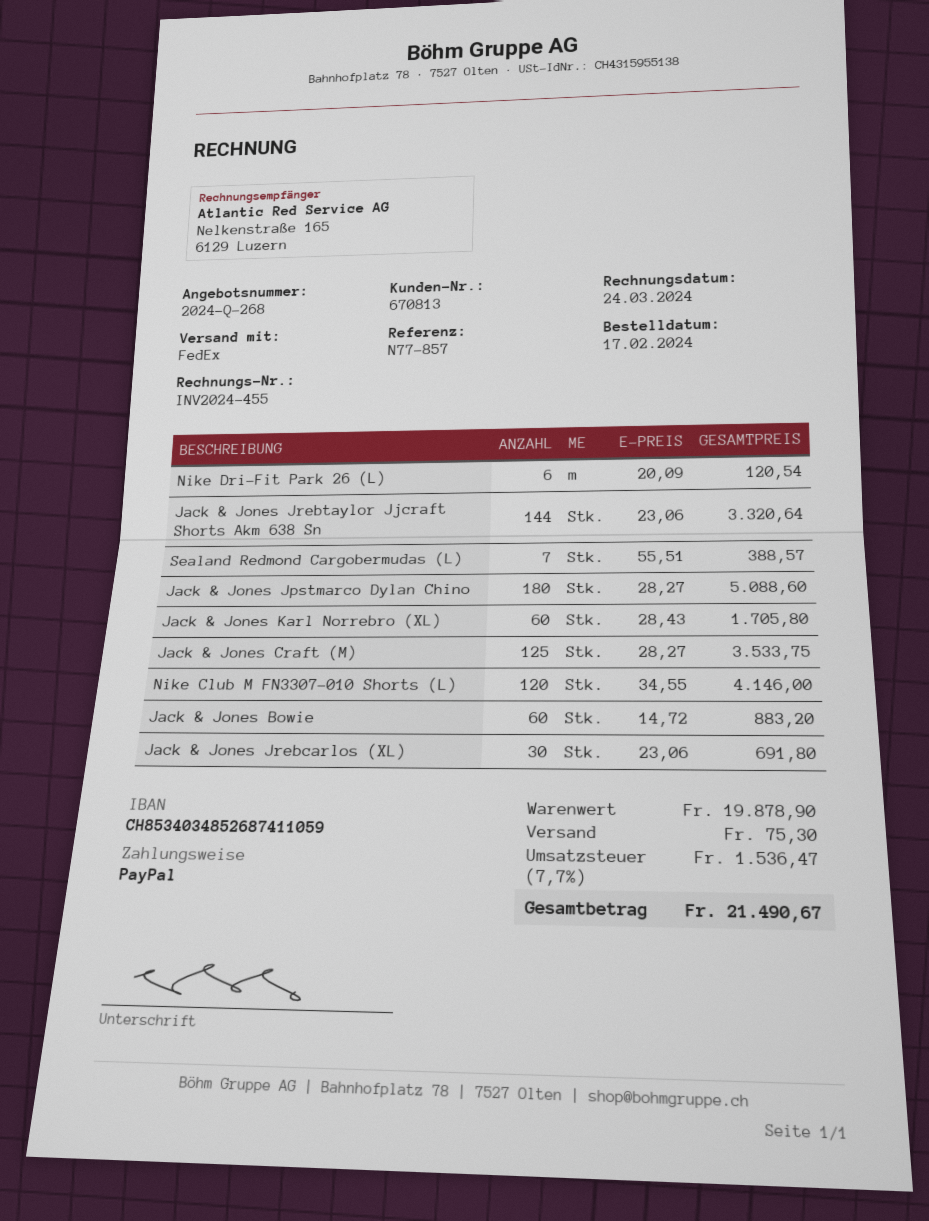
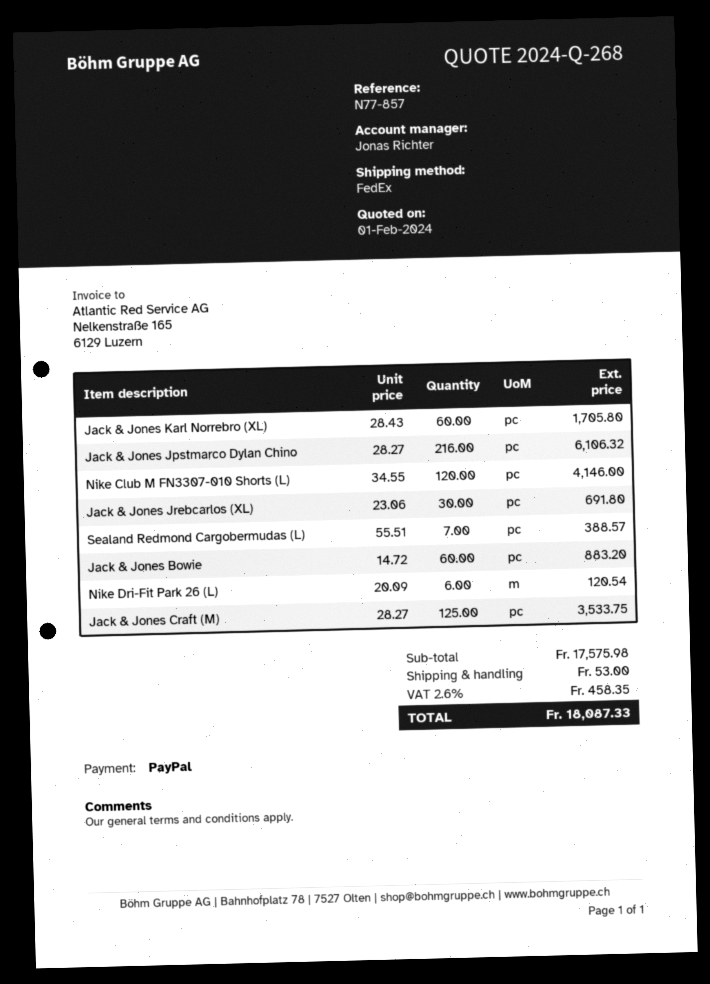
Jack & Jones Jrebtaylor Jjcraft Shorts Akm 638 Sn: 144 x 23.06 = 3320.64 -> none
Jack & Jones Jpstmarco Dylan Chino: 180 x 28.27 = 5088.60 -> 216 x 28.27 = 6106.32
subtotal: 19878.90 -> 17575.98
shipping: 75.30 -> 53.00
tax: 7.7% = 1536.47 -> 2.6% = 458.35
total: 21490.67 -> 18087.33

